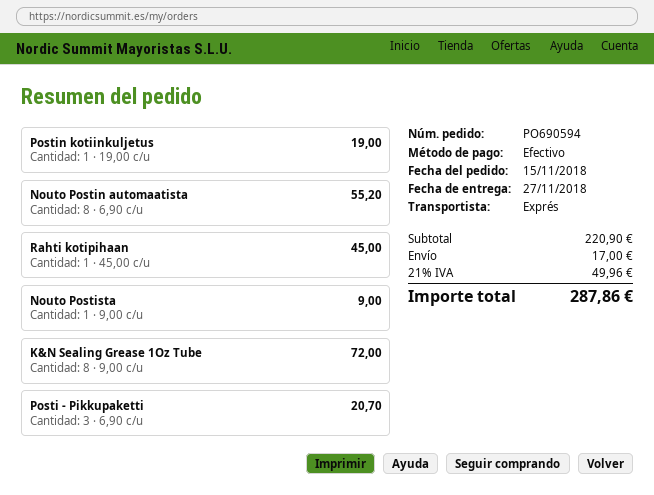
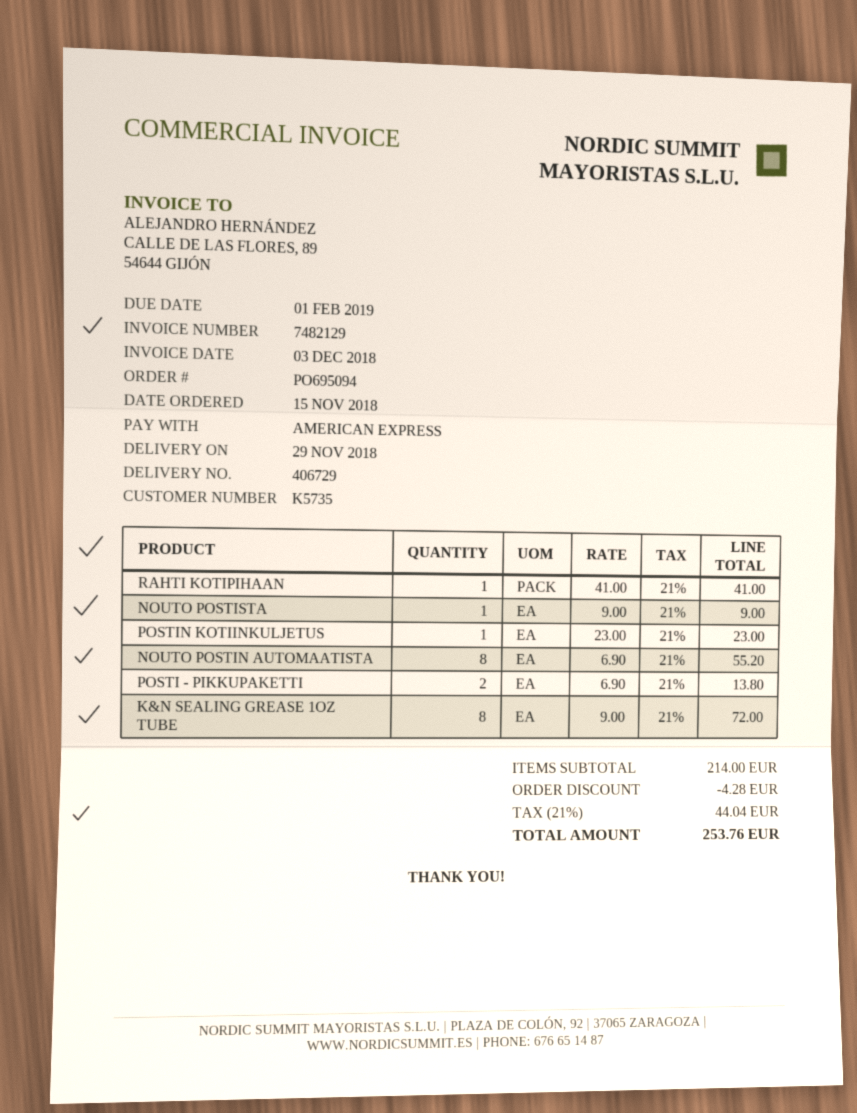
order number: PO690594 -> PO695094
delivery date: 2018-11-27 -> 2018-11-29
payment method: cash -> American Express
Postin kotiinkuljetus: 1 x 19.00 = 19.00 -> 1 x 23.00 = 23.00
Rahti kotipihaan: 1 x 45.00 = 45.00 -> 1 x 41.00 = 41.00
Posti - Pikkupaketti: 3 x 6.90 = 20.70 -> 2 x 6.90 = 13.80
subtotal: 220.90 -> 214.00
discount: none -> 4.28
shipping: 17.00 -> none
tax: 21% = 49.96 -> 21% = 44.04
total: 287.86 -> 253.76

